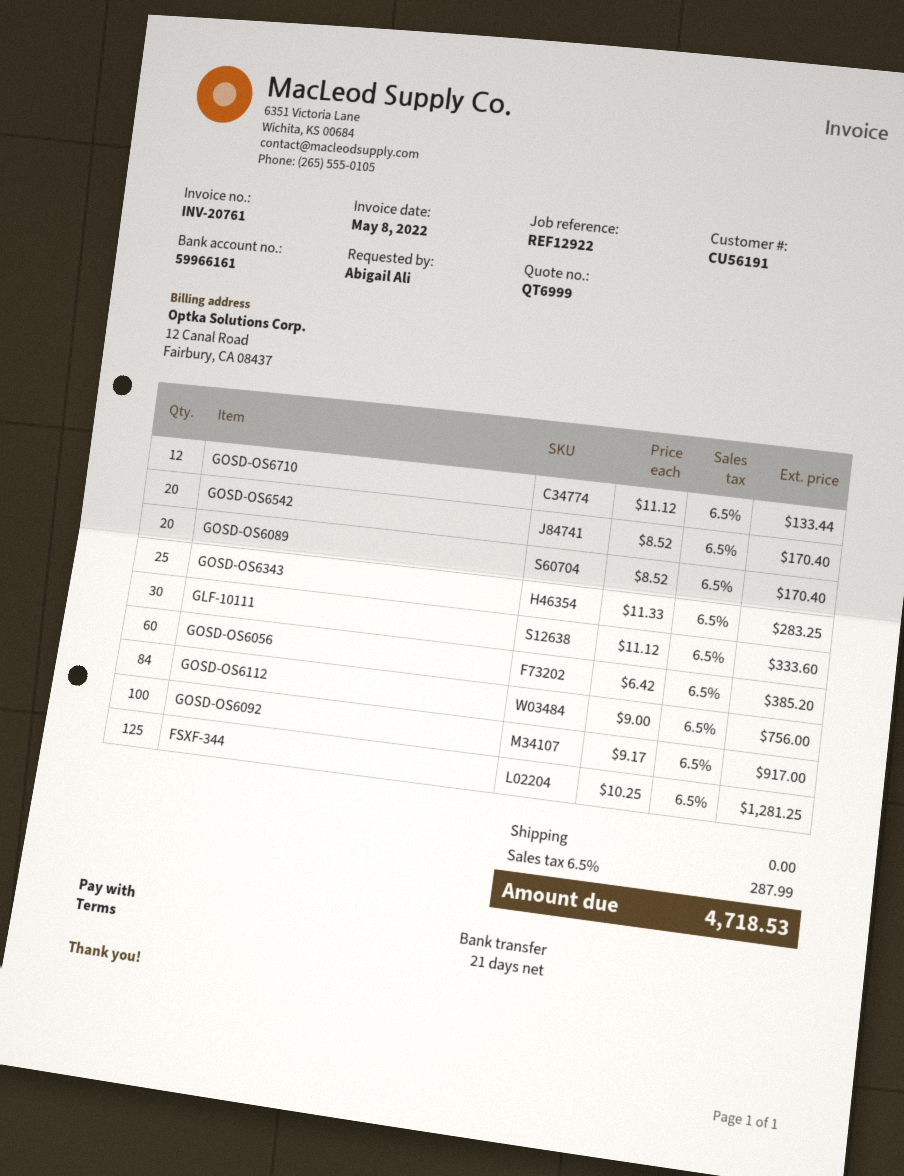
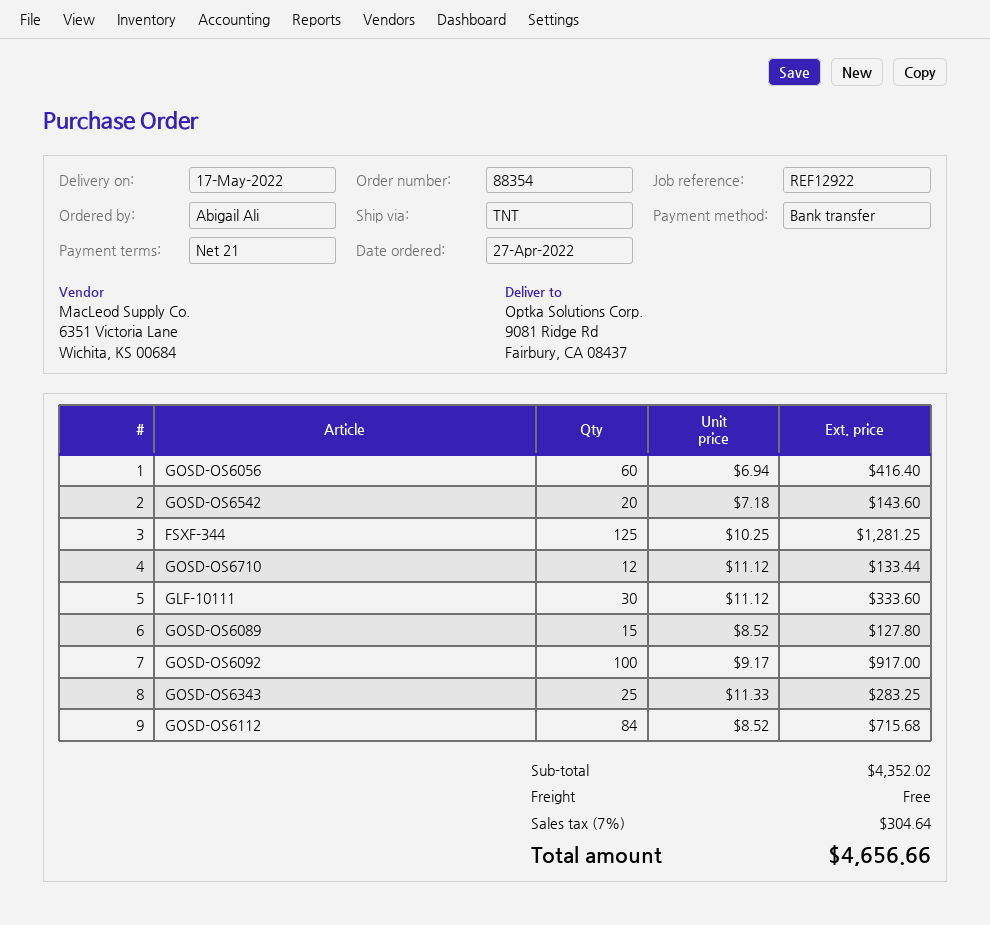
GOSD-OS6542: 20 x 8.52 = 170.40 -> 20 x 7.18 = 143.60
GOSD-OS6089: 20 x 8.52 = 170.40 -> 15 x 8.52 = 127.80
GOSD-OS6056: 60 x 6.42 = 385.20 -> 60 x 6.94 = 416.40
GOSD-OS6112: 84 x 9.00 = 756.00 -> 84 x 8.52 = 715.68
tax: 6.5% = 287.99 -> 7% = 304.64
total: 4718.53 -> 4656.66

